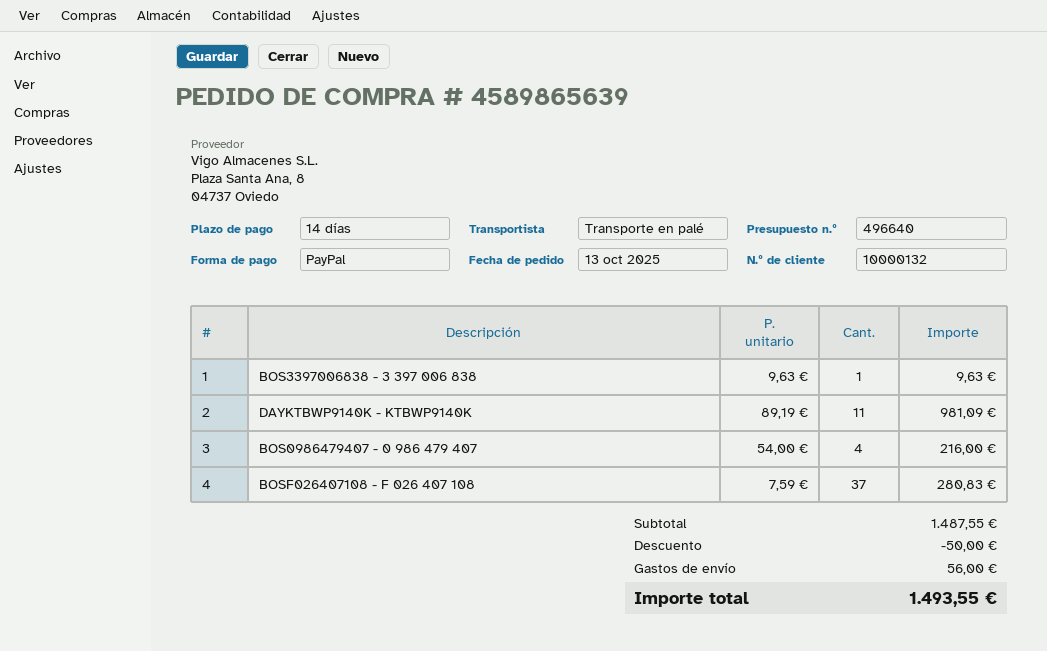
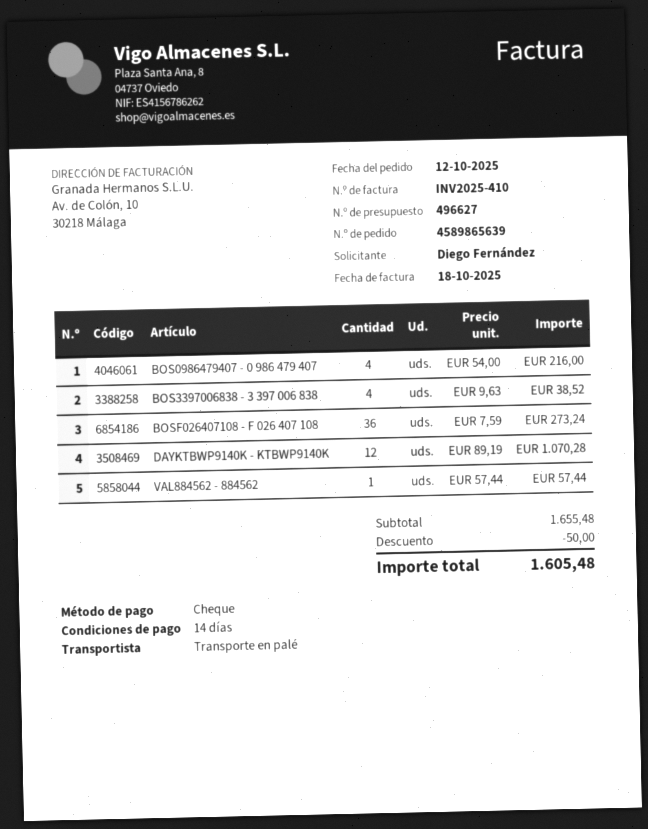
quote number: 496640 -> 496627
order date: 2025-10-13 -> 2025-10-12
payment method: PayPal -> cheque
BOS3397006838 - 3 397 006 838: 1 x 9.63 = 9.63 -> 4 x 9.63 = 38.52
DAYKTBWP9140K - KTBWP9140K: 11 x 89.19 = 981.09 -> 12 x 89.19 = 1070.28
BOSF026407108 - F 026 407 108: 37 x 7.59 = 280.83 -> 36 x 7.59 = 273.24
VAL884562 - 884562: none -> 1 x 57.44 = 57.44
subtotal: 1487.55 -> 1655.48
shipping: 56.00 -> none
total: 1493.55 -> 1605.48

